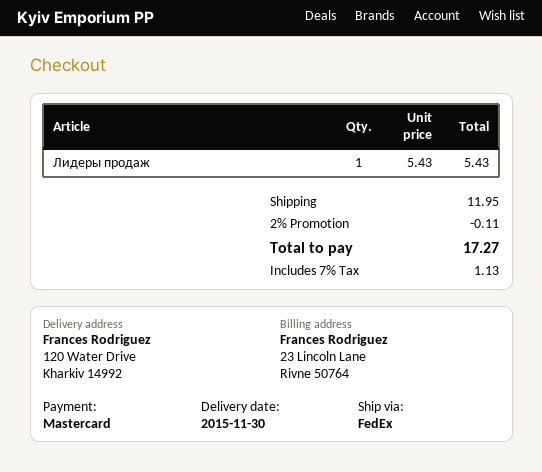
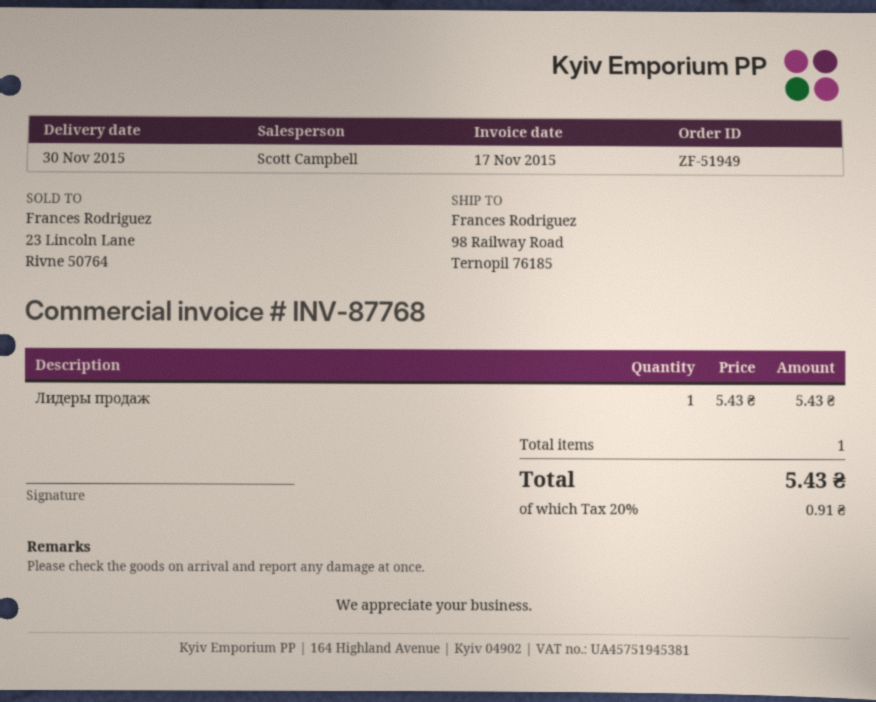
ship to: 120 Water Drive, Kharkiv 14992 -> 98 Railway Road, Ternopil 76185
discount: 2% = 0.11 -> none
shipping: 11.95 -> none
tax: 7% = 1.13 -> 20% = 0.91
total: 17.27 -> 5.43

